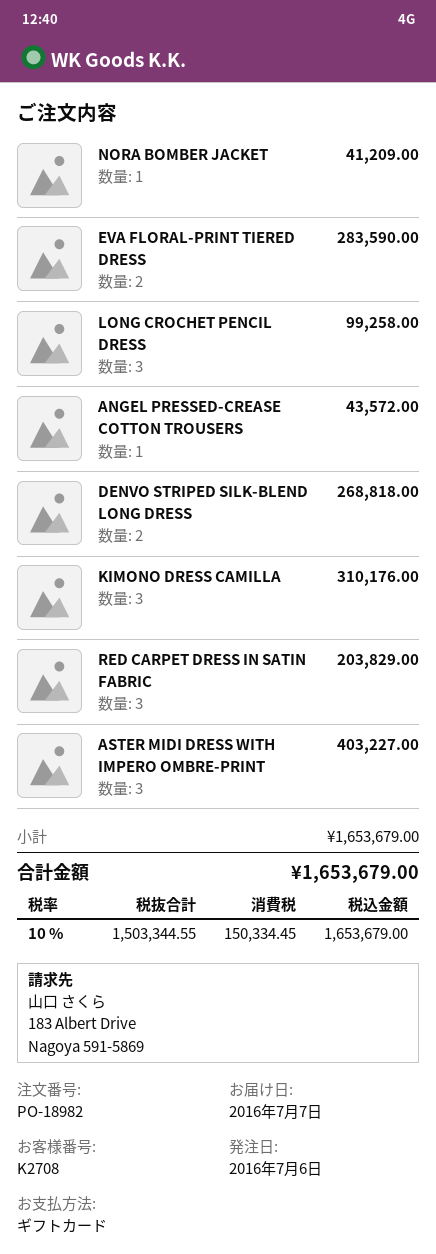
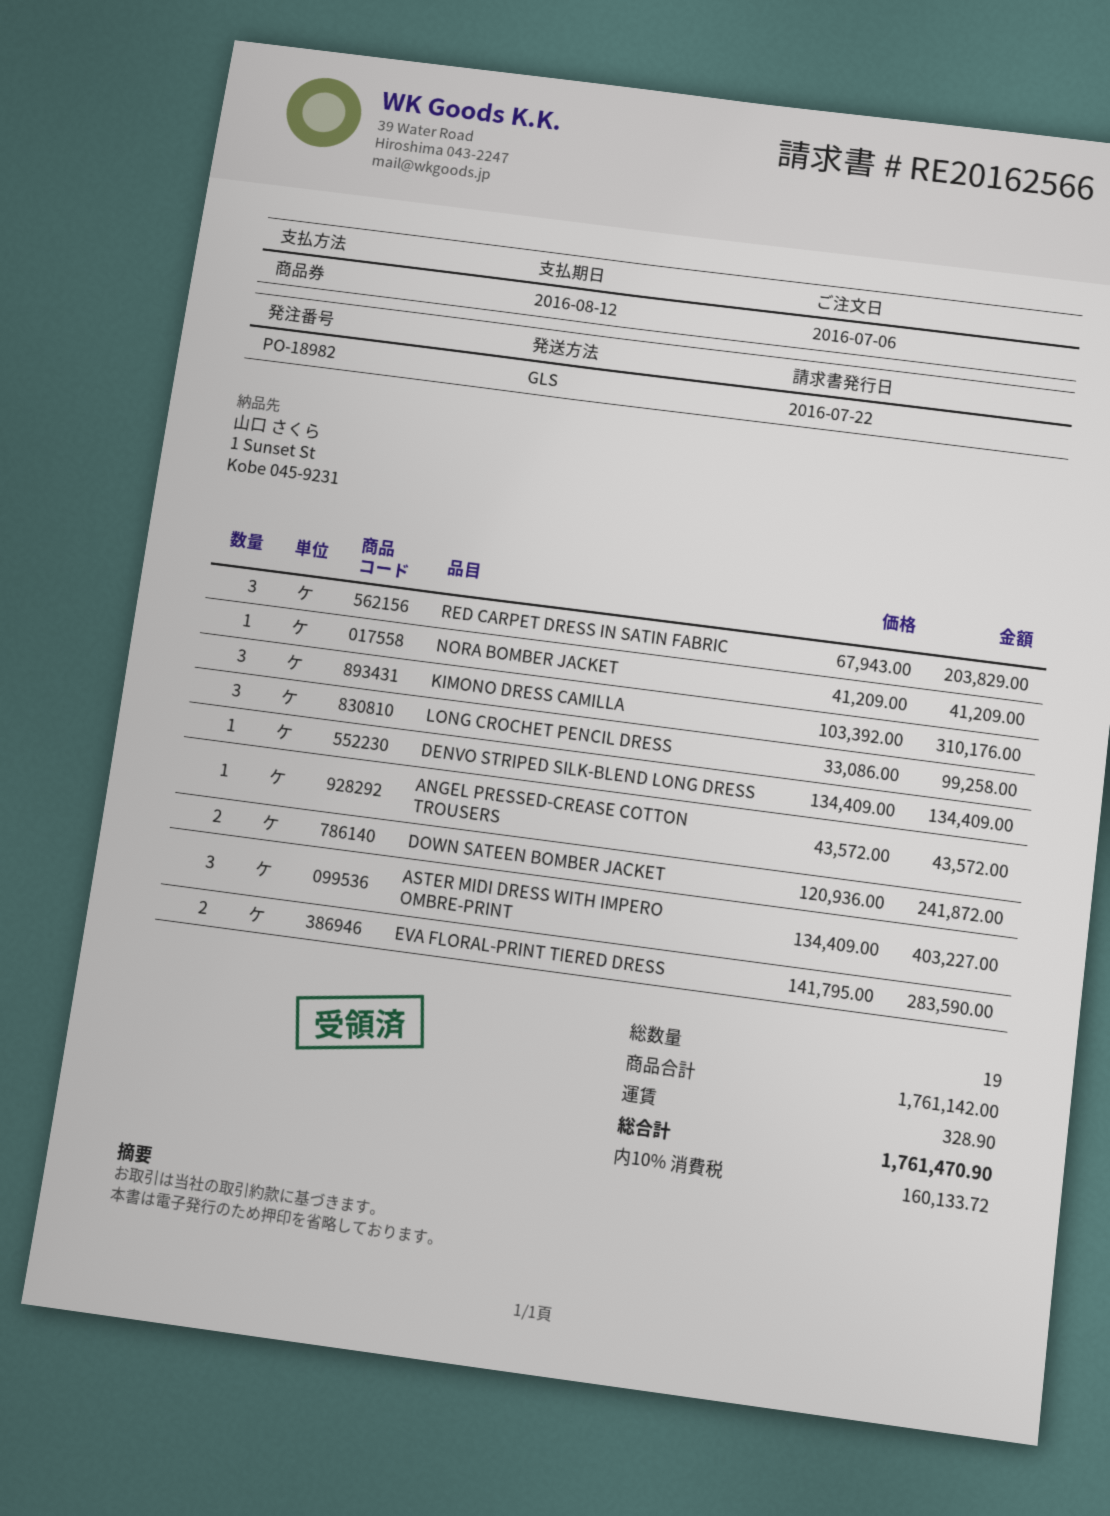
DENVO STRIPED SILK-BLEND LONG DRESS: 2 for 268818.00 -> 1 for 134409.00
DOWN SATEEN BOMBER JACKET: none -> 2 for 241872.00
subtotal: 1653679.00 -> 1761142.00
shipping: none -> 328.90
tax: 10% = 150334.45 -> 10% = 160133.72
total: 1653679.00 -> 1761470.90

